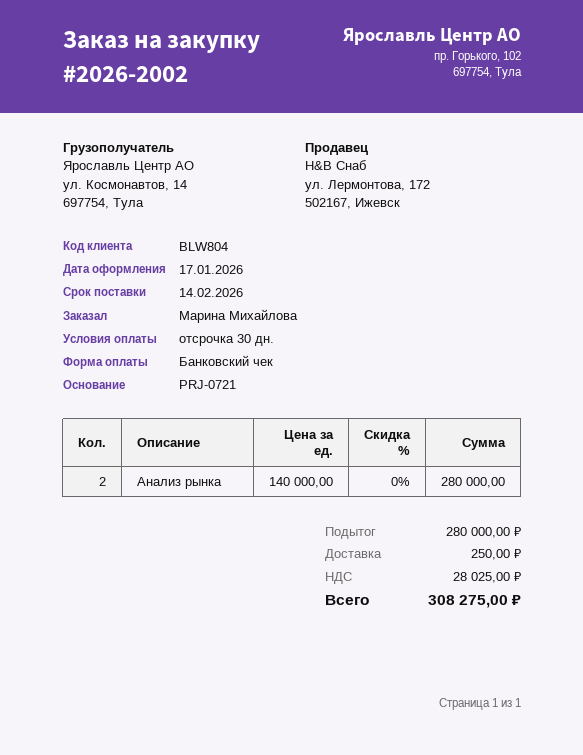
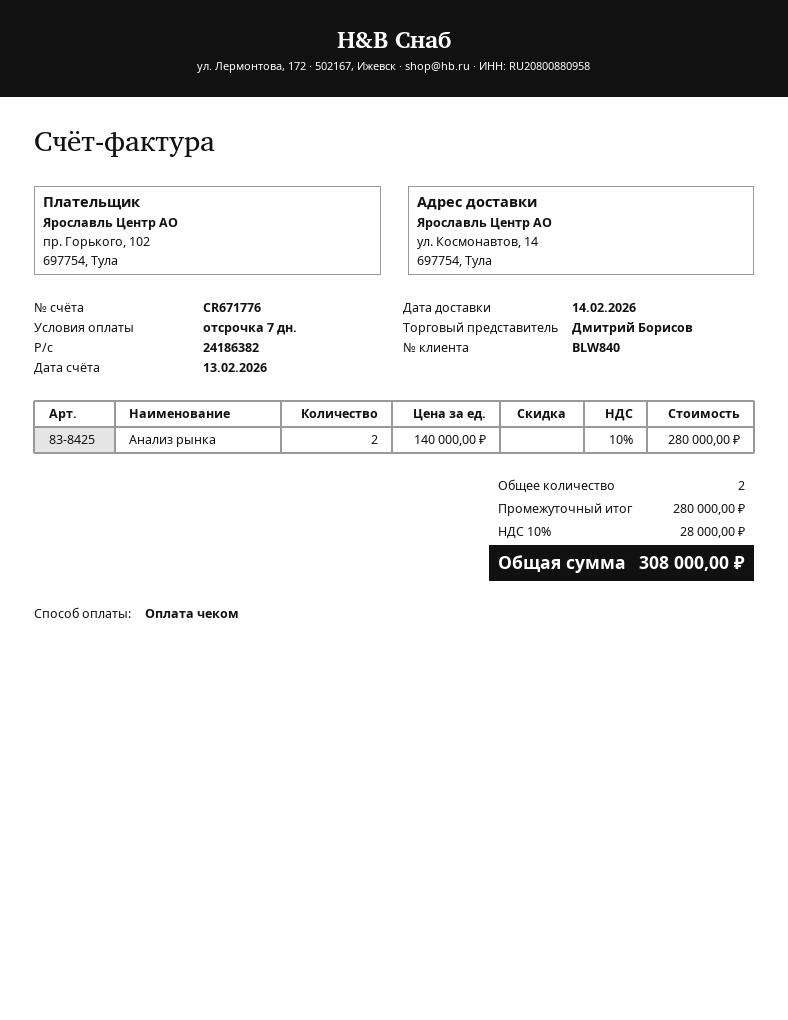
payment terms: 30 days -> 7 days
customer number: BLW804 -> BLW840
shipping: 250.00 -> none
tax: 28025.00 -> 28000.00
total: 308275.00 -> 308000.00

